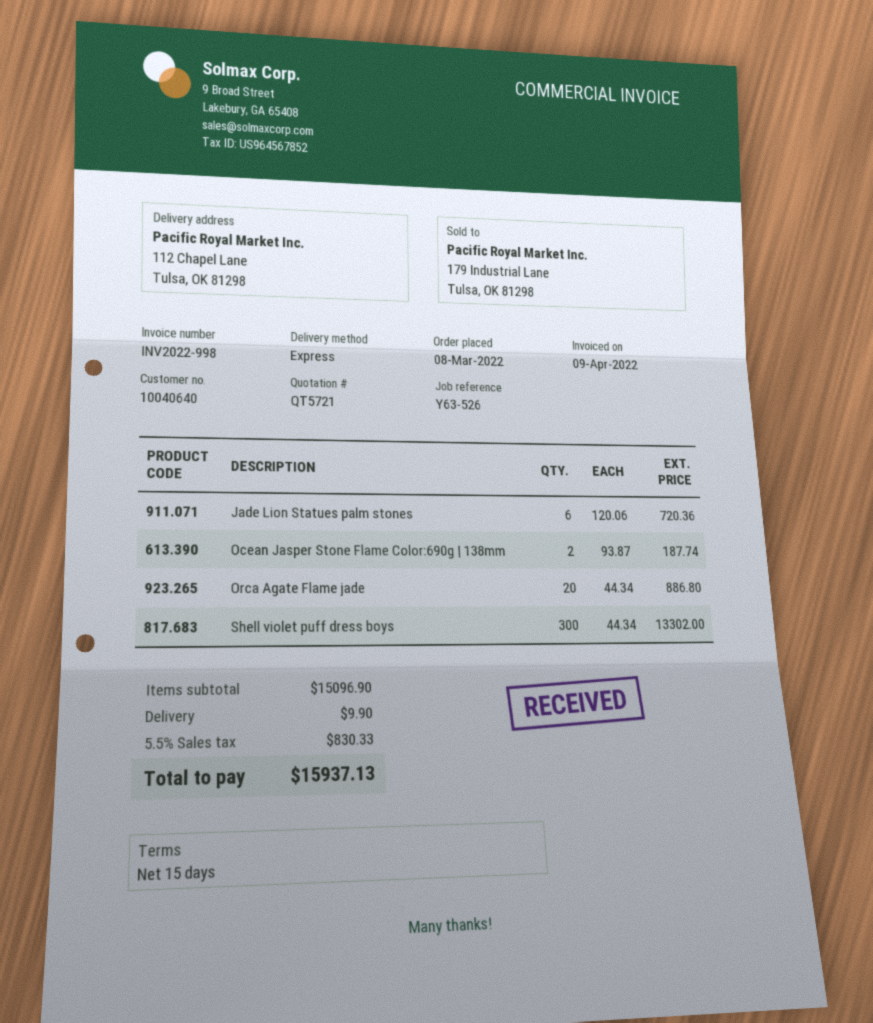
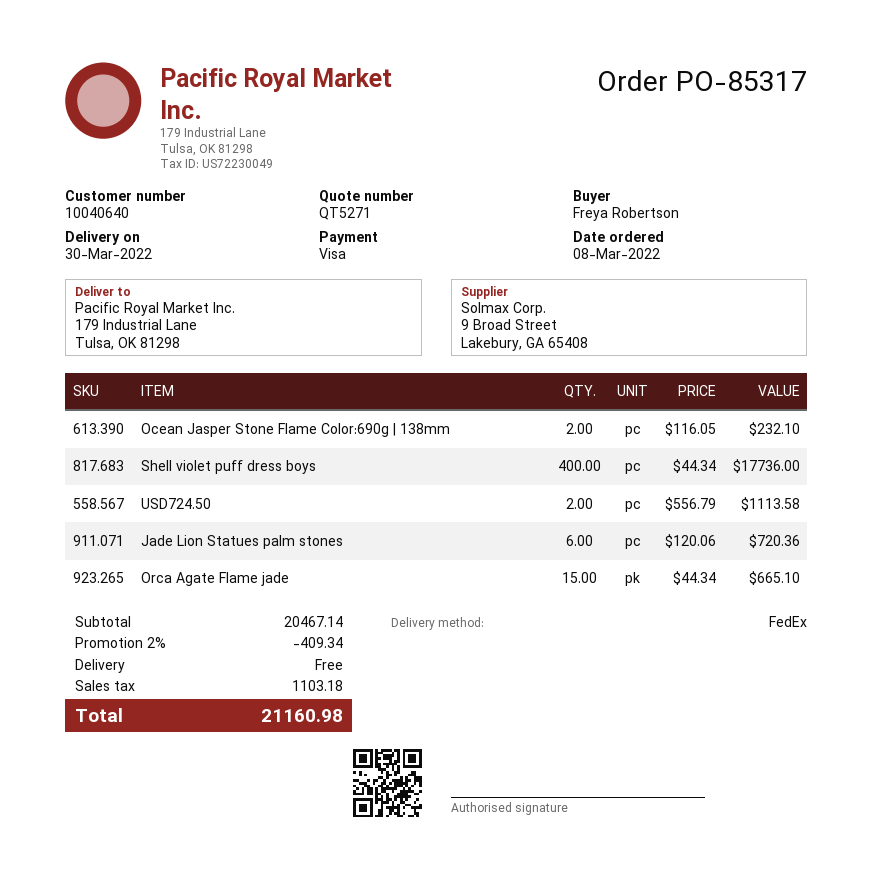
quote number: QT5721 -> QT5271
shipping method: express -> FedEx
ship to: 112 Chapel Lane, Tulsa, OK 81298 -> 179 Industrial Lane, Tulsa, OK 81298
Ocean Jasper Stone Flame Color:690g | 138mm: 2 x 93.87 = 187.74 -> 2 x 116.05 = 232.10
Orca Agate Flame jade: 20 x 44.34 = 886.80 -> 15 x 44.34 = 665.10
Shell violet puff dress boys: 300 x 44.34 = 13302.00 -> 400 x 44.34 = 17736.00
USD724.50: none -> 2 x 556.79 = 1113.58
subtotal: 15096.90 -> 20467.14
discount: none -> 2% = 409.34
shipping: 9.90 -> 0.00
tax: 830.33 -> 1103.18
total: 15937.13 -> 21160.98

